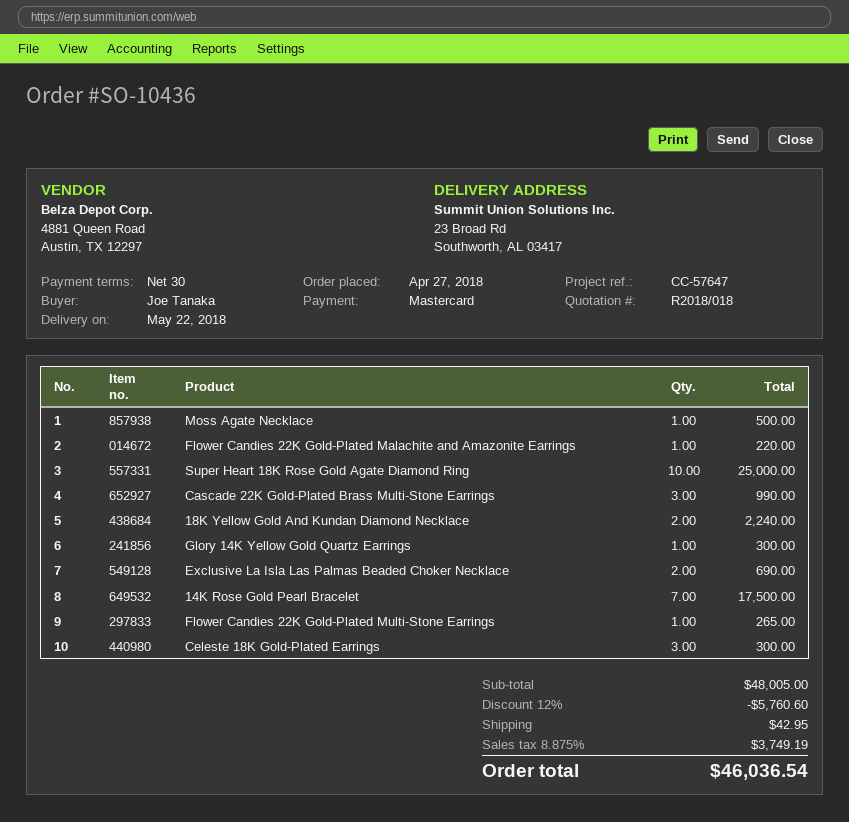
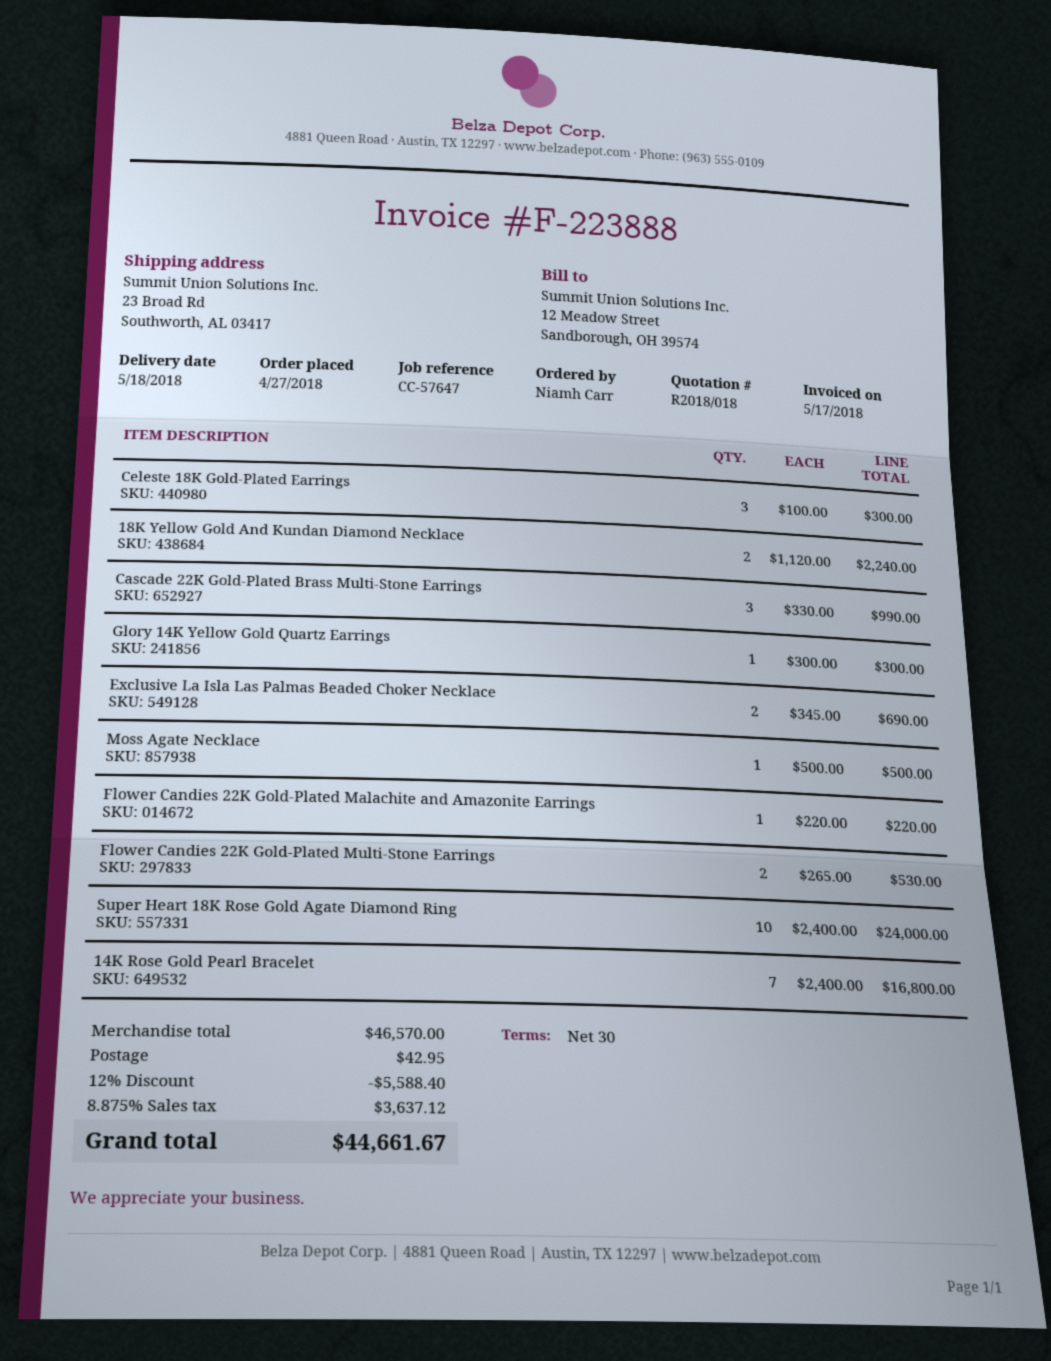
delivery date: 2018-05-22 -> 2018-05-18
ordered by: Joe Tanaka -> Niamh Carr
Super Heart 18K Rose Gold Agate Diamond Ring: 10 for 25000.00 -> 10 for 24000.00
14K Rose Gold Pearl Bracelet: 7 for 17500.00 -> 7 for 16800.00
Flower Candies 22K Gold-Plated Multi-Stone Earrings: 1 for 265.00 -> 2 for 530.00
subtotal: 48005.00 -> 46570.00
discount: 12% = 5760.60 -> 12% = 5588.40
tax: 8.875% = 3749.19 -> 8.875% = 3637.12
total: 46036.54 -> 44661.67

